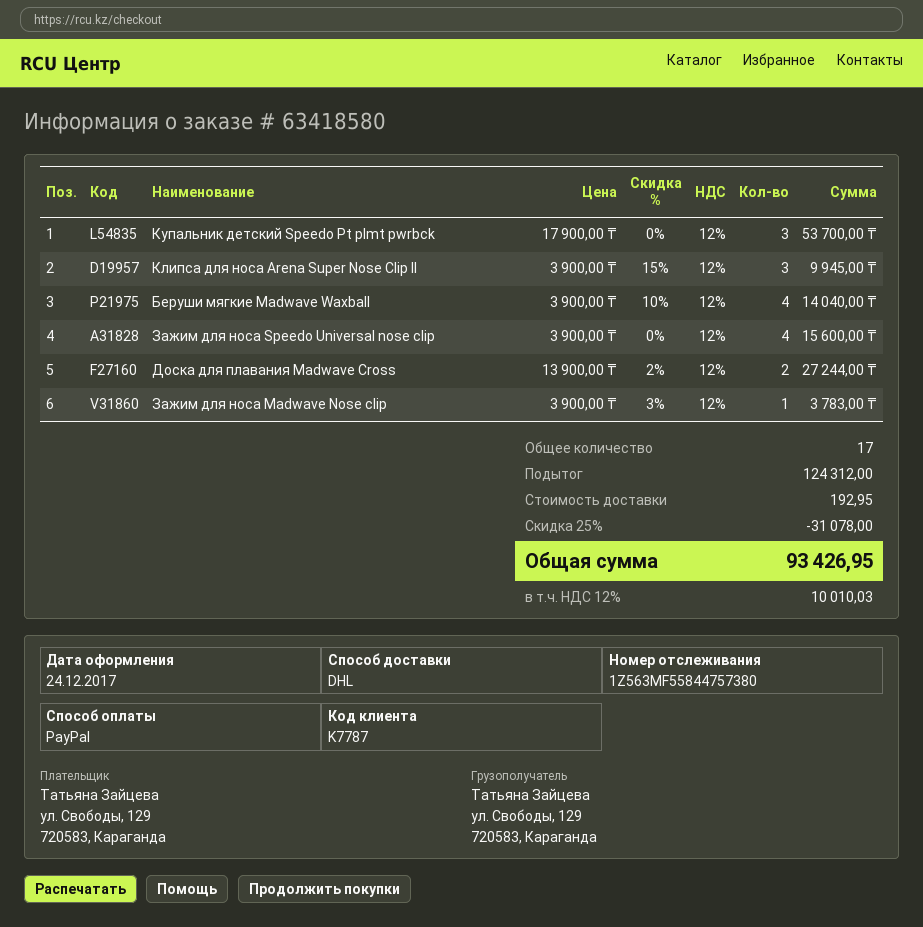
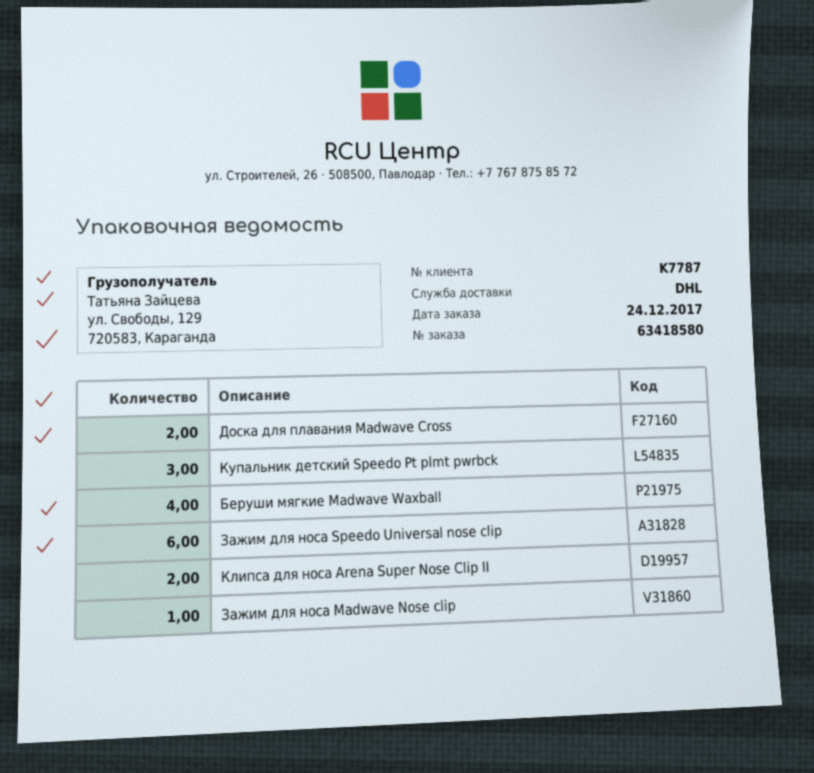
Клипса для носа Arena Super Nose Clip II: 3 -> 2
Зажим для носа Speedo Universal nose clip: 4 -> 6

